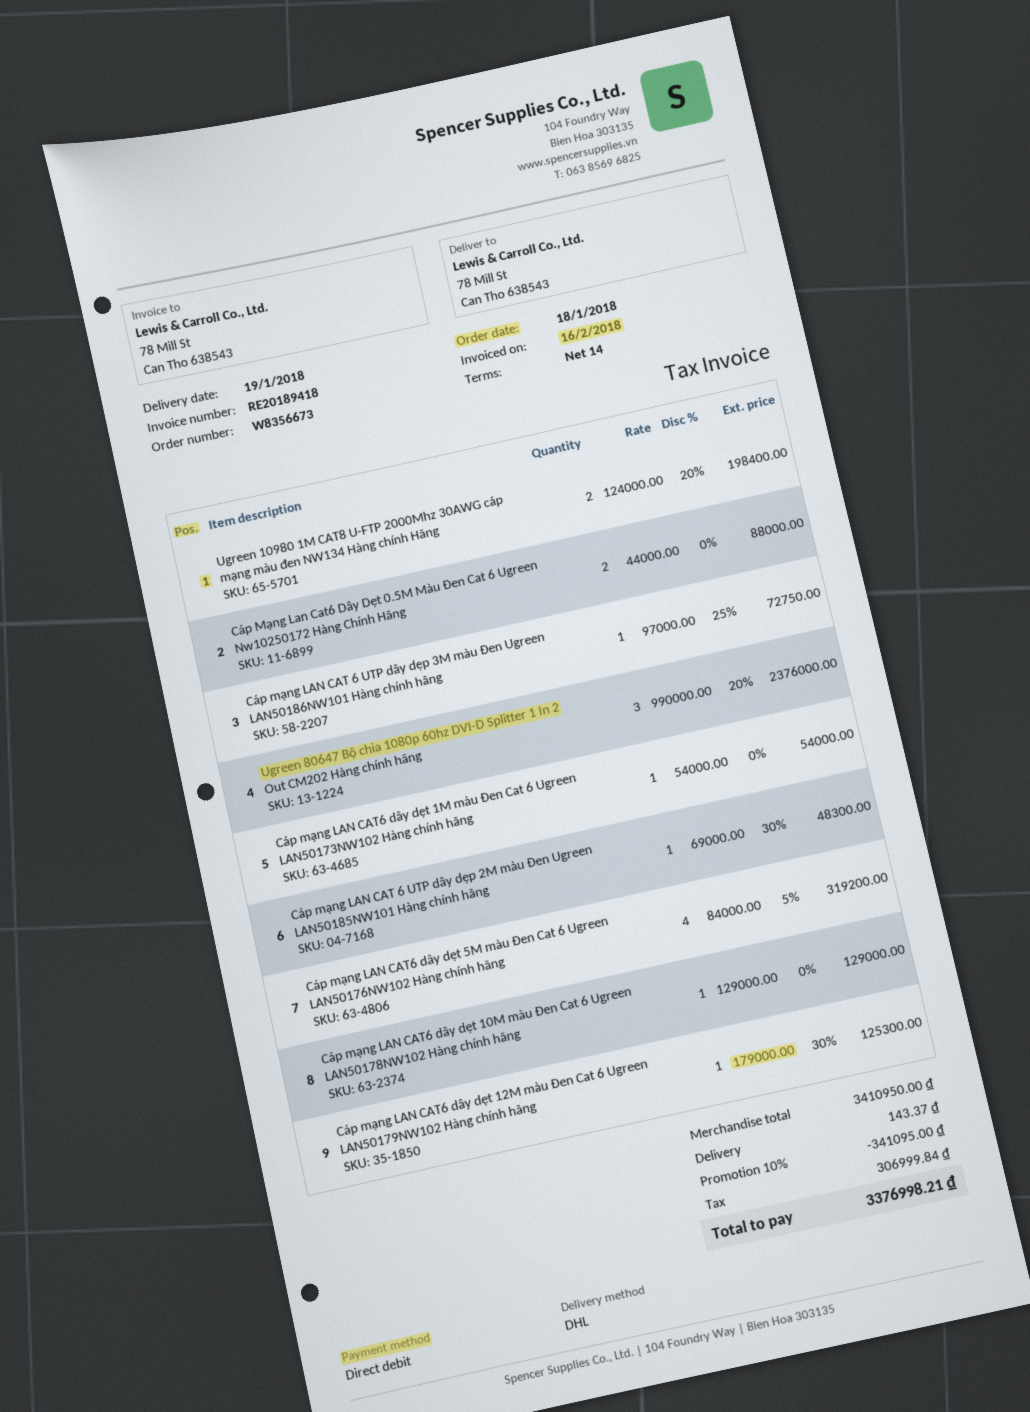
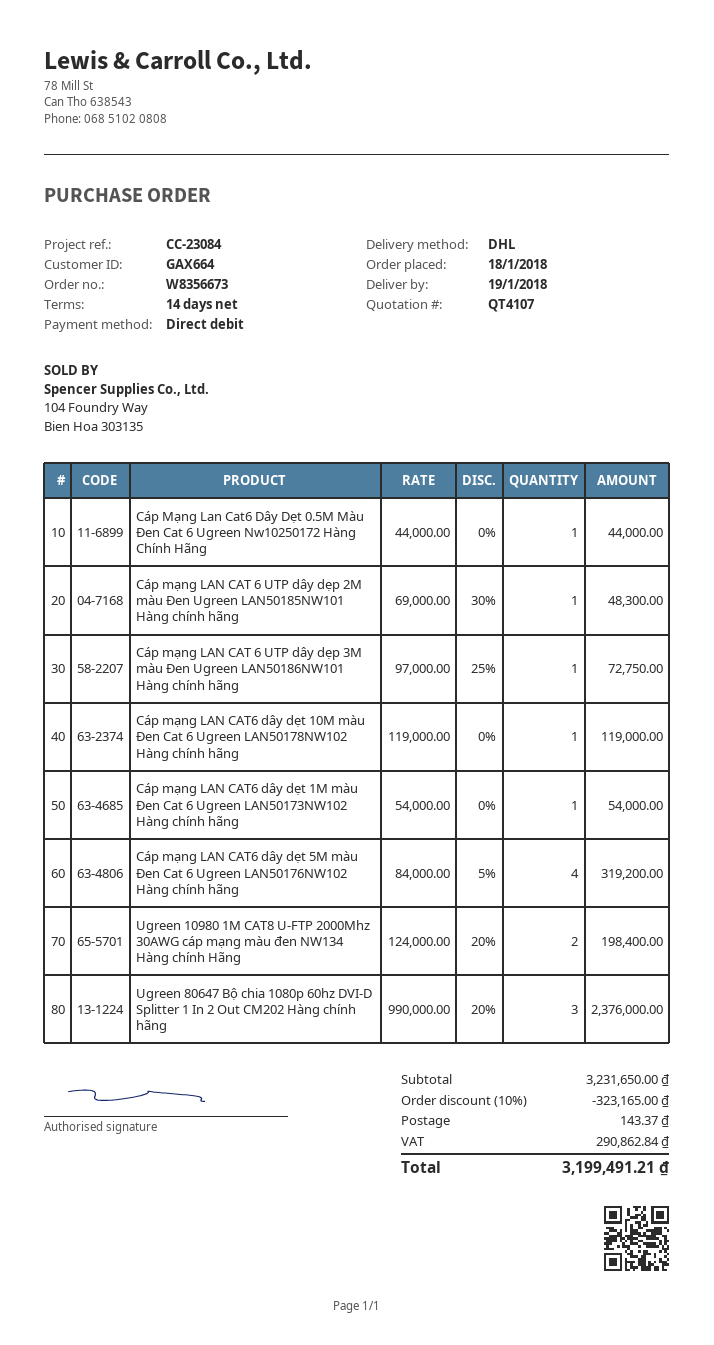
Cáp Mạng Lan Cat6 Dây Dẹt 0.5M Màu Đen Cat 6 Ugreen Nw10250172 Hàng Chính Hãng: 2 x 44000.00 = 88000.00 -> 1 x 44000.00 = 44000.00
Cáp mạng LAN CAT6 dây dẹt 10M màu Đen Cat 6 Ugreen LAN50178NW102 Hàng chính hãng: 1 x 129000.00 = 129000.00 -> 1 x 119000.00 = 119000.00
Cáp mạng LAN CAT6 dây dẹt 12M màu Đen Cat 6 Ugreen LAN50179NW102 Hàng chính hãng: 1 x 179000.00 - 30% = 125300.00 -> none
subtotal: 3410950.00 -> 3231650.00
discount: 10% = 341095.00 -> 10% = 323165.00
tax: 306999.84 -> 290862.84
total: 3376998.21 -> 3199491.21

